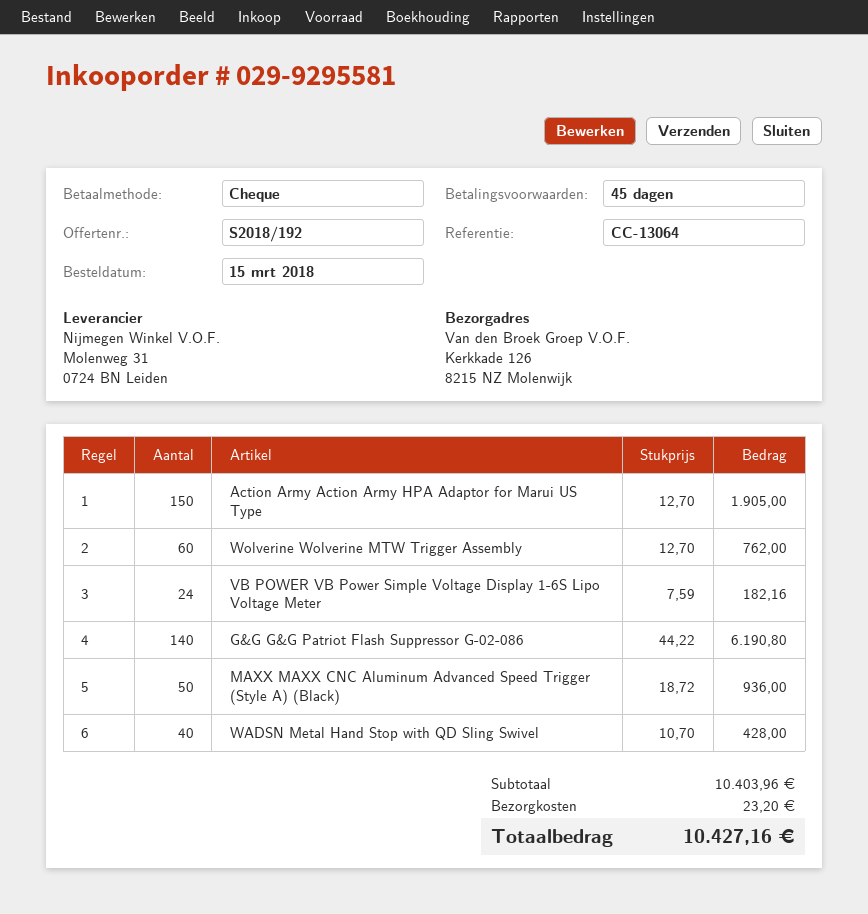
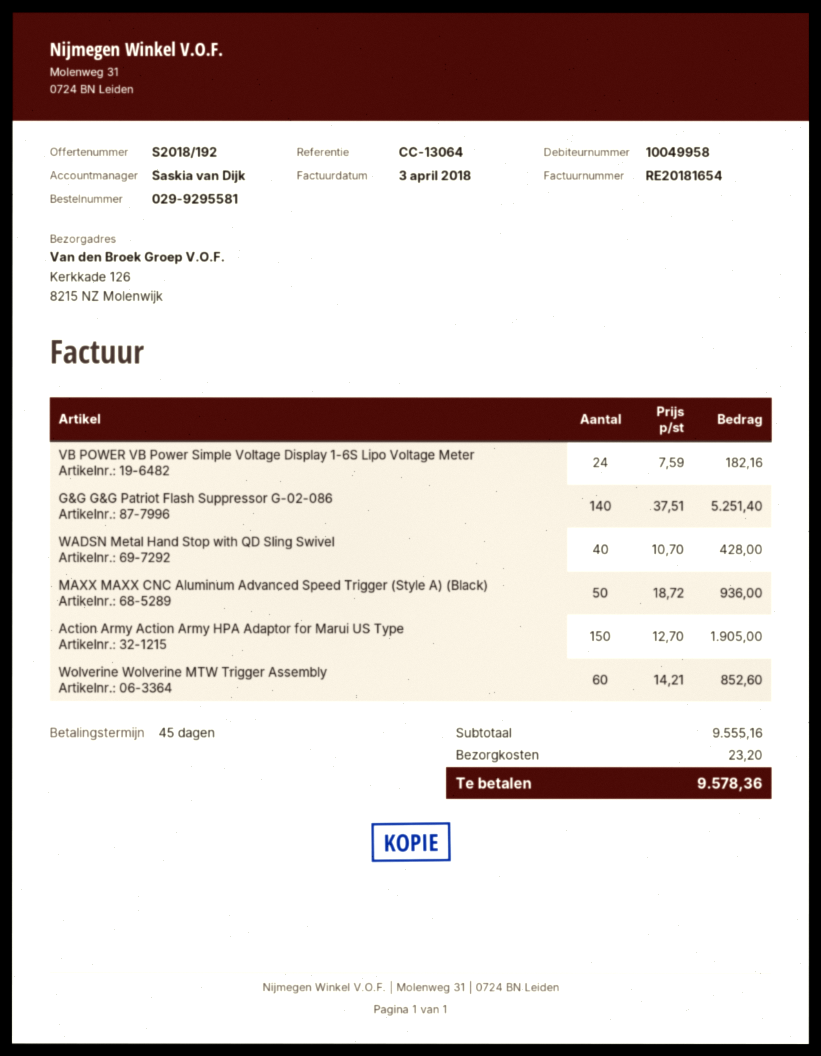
Wolverine Wolverine MTW Trigger Assembly: 60 x 12.70 = 762.00 -> 60 x 14.21 = 852.60
G&G G&G Patriot Flash Suppressor G-02-086: 140 x 44.22 = 6190.80 -> 140 x 37.51 = 5251.40
subtotal: 10403.96 -> 9555.16
total: 10427.16 -> 9578.36

